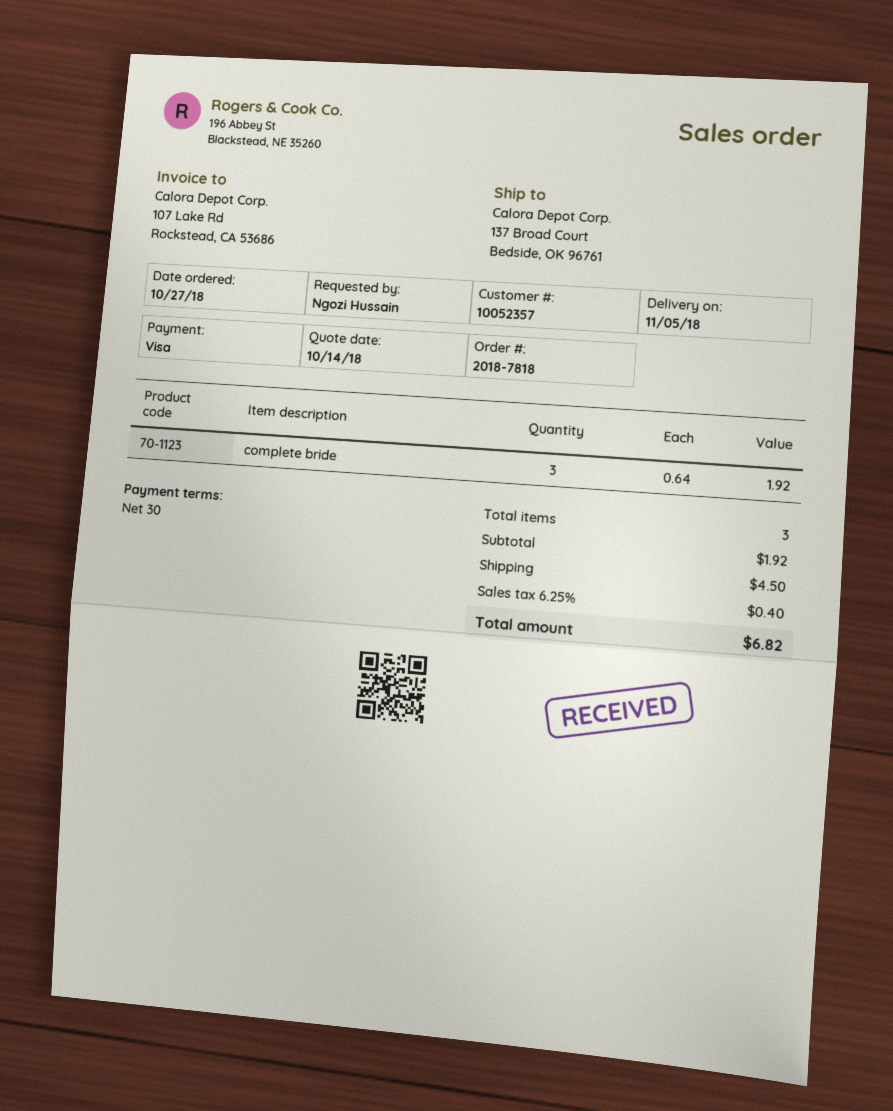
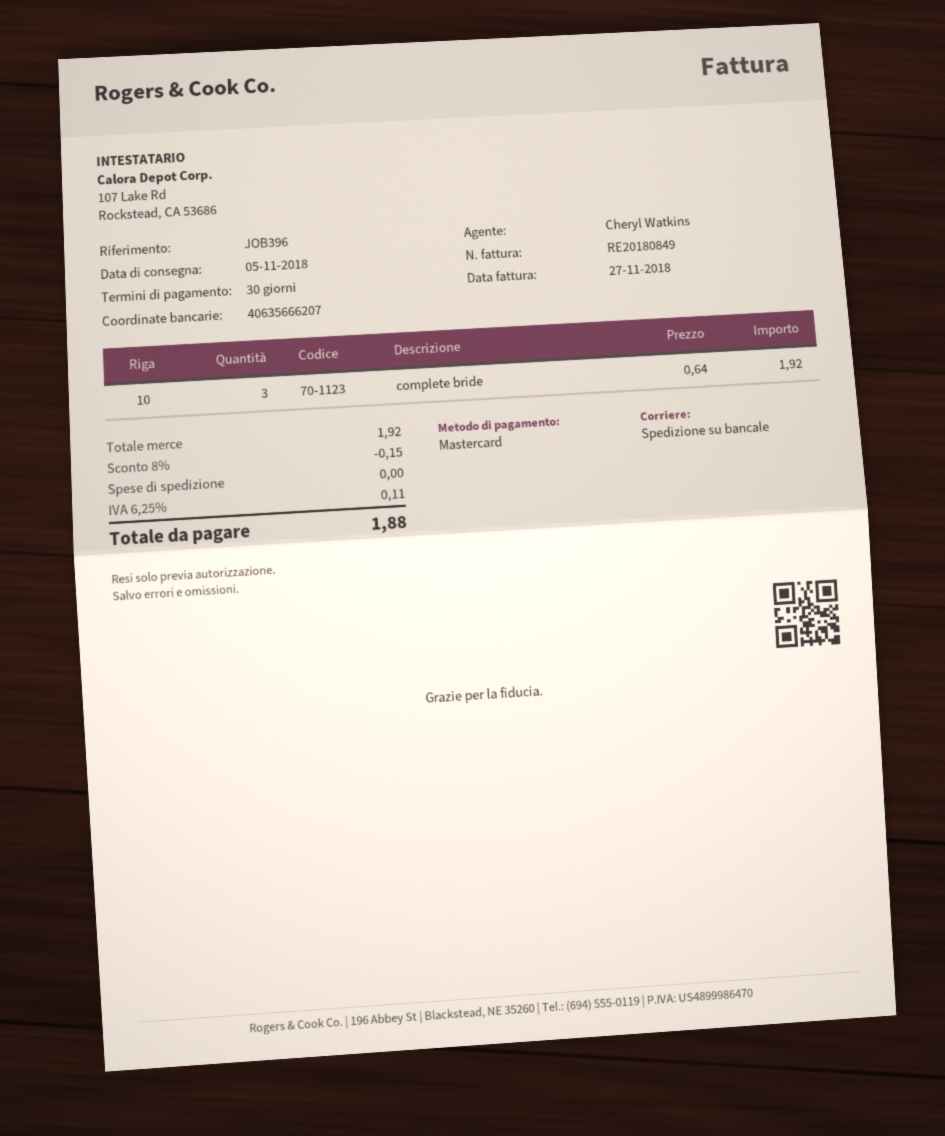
payment method: Visa -> Mastercard
discount: none -> 8% = 0.15
shipping: 4.50 -> 0.00
tax: 6.25% = 0.40 -> 6.25% = 0.11
total: 6.82 -> 1.88

